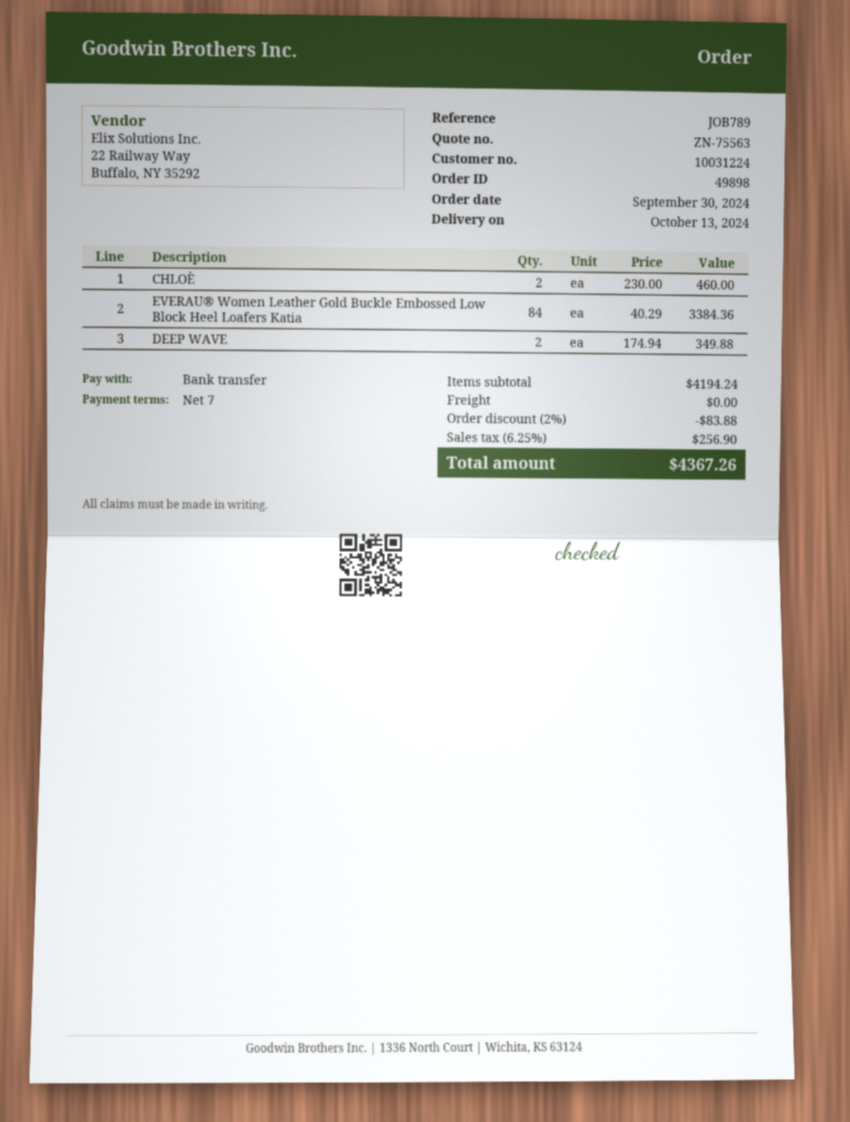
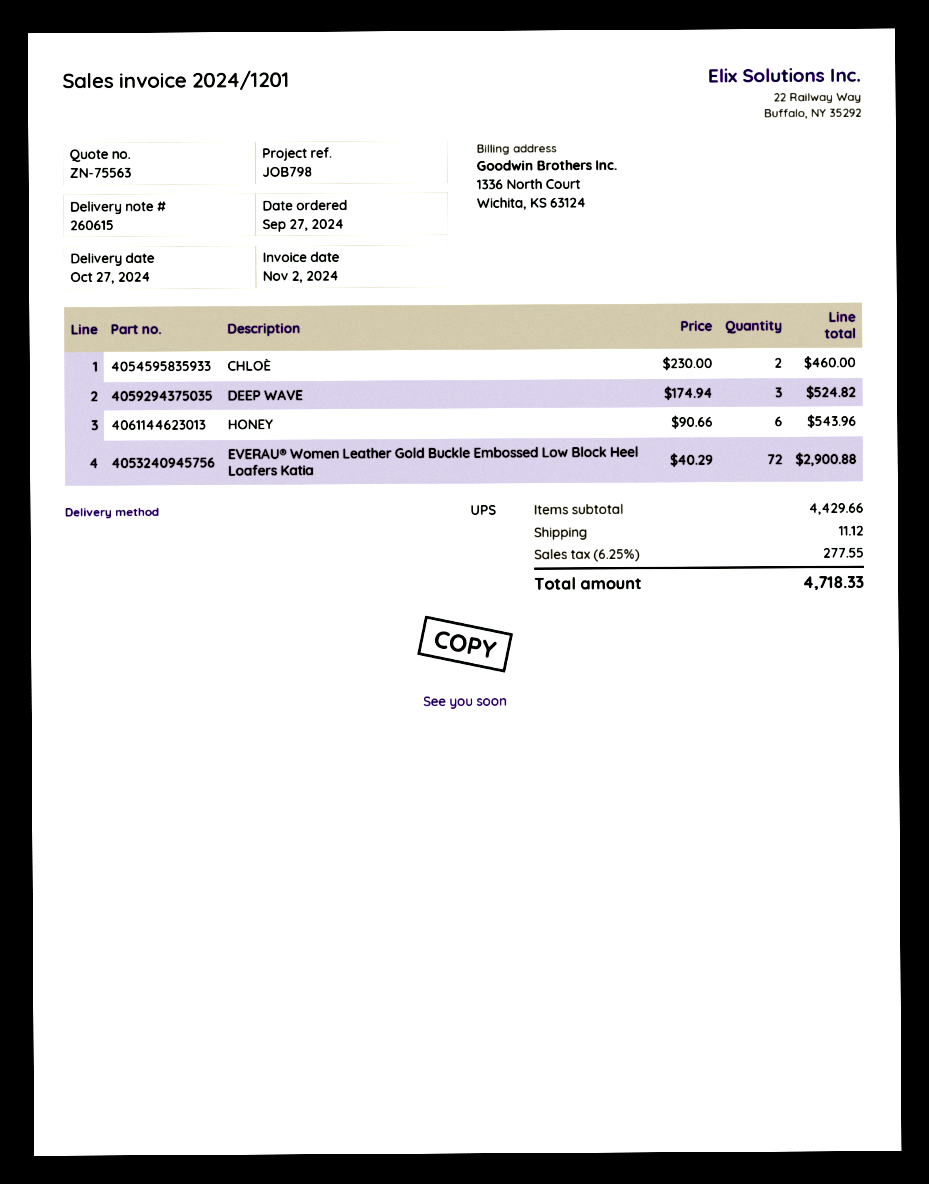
order date: 2024-09-30 -> 2024-09-27
delivery date: 2024-10-13 -> 2024-10-27
reference: JOB789 -> JOB798
EVERAU® Women Leather Gold Buckle Embossed Low Block Heel Loafers Katia: 84 x 40.29 = 3384.36 -> 72 x 40.29 = 2900.88
DEEP WAVE: 2 x 174.94 = 349.88 -> 3 x 174.94 = 524.82
HONEY: none -> 6 x 90.66 = 543.96
subtotal: 4194.24 -> 4429.66
discount: 2% = 83.88 -> none
shipping: 0.00 -> 11.12
tax: 6.25% = 256.90 -> 6.25% = 277.55
total: 4367.26 -> 4718.33

